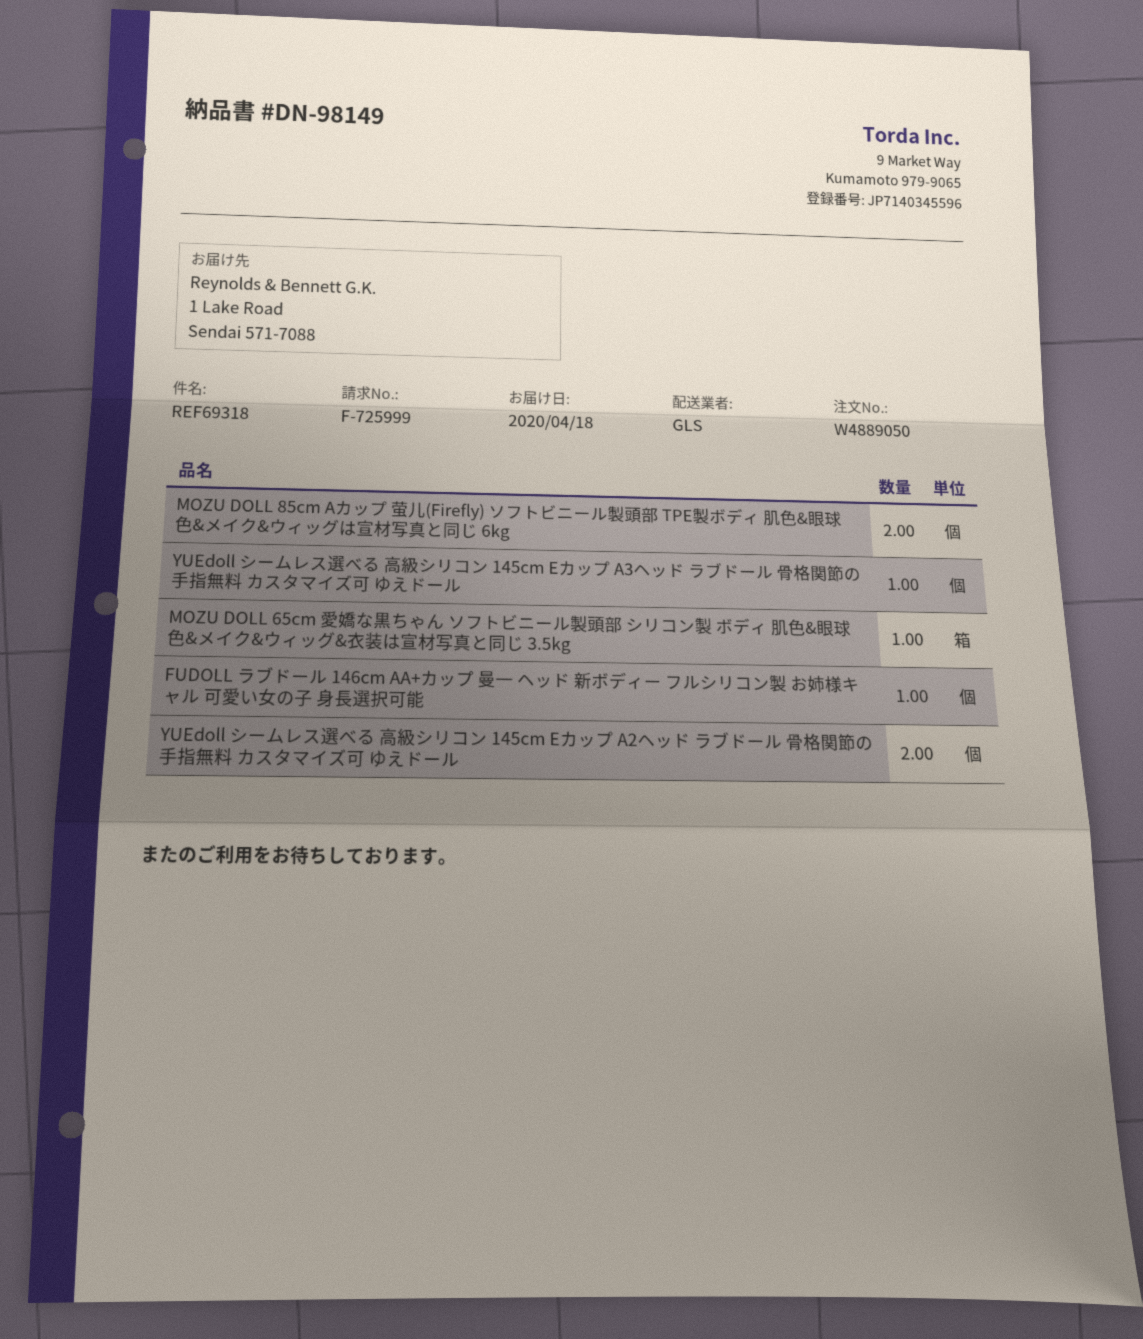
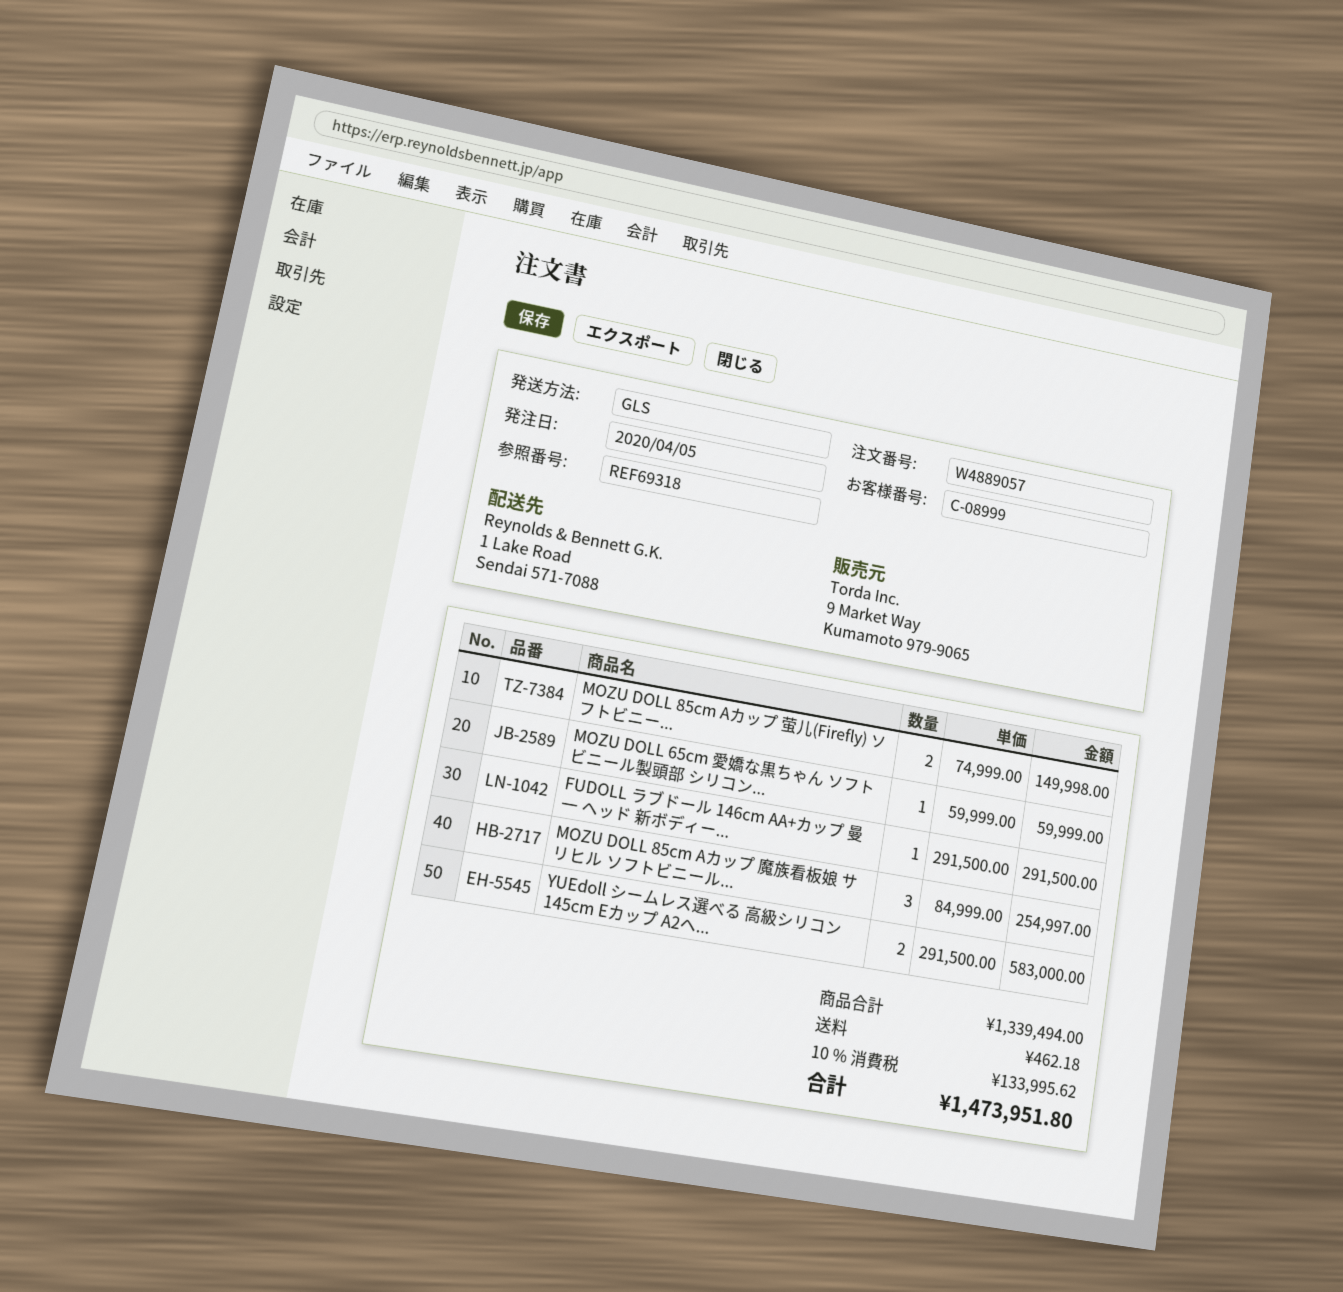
order number: W4889050 -> W4889057
YUEdoll シームレス選べる 高級シリコン 145cm Eカップ A3ヘッド ラブドール 骨格関節の手指無料 カスタマイズ可 ゆえドール: 1 -> none
MOZU DOLL 85cm Aカップ 魔族看板娘 サリヒル ソフトビニール...: none -> 3

